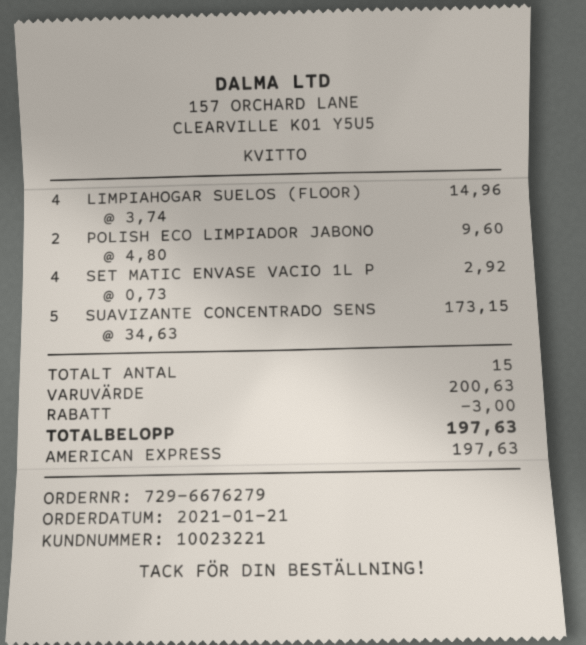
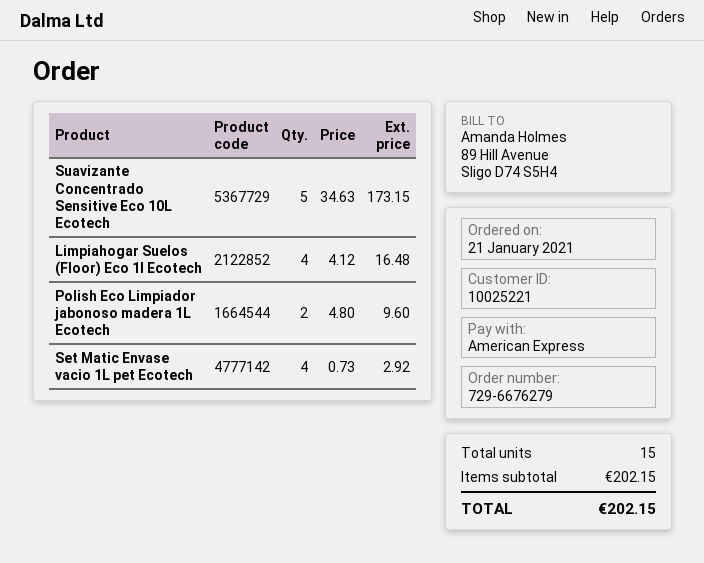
customer number: 10023221 -> 10025221
LIMPIAHOGAR SUELOS (FLOOR): 4 x 3.74 = 14.96 -> 4 x 4.12 = 16.48
subtotal: 200.63 -> 202.15
discount: 3.00 -> none
total: 197.63 -> 202.15

